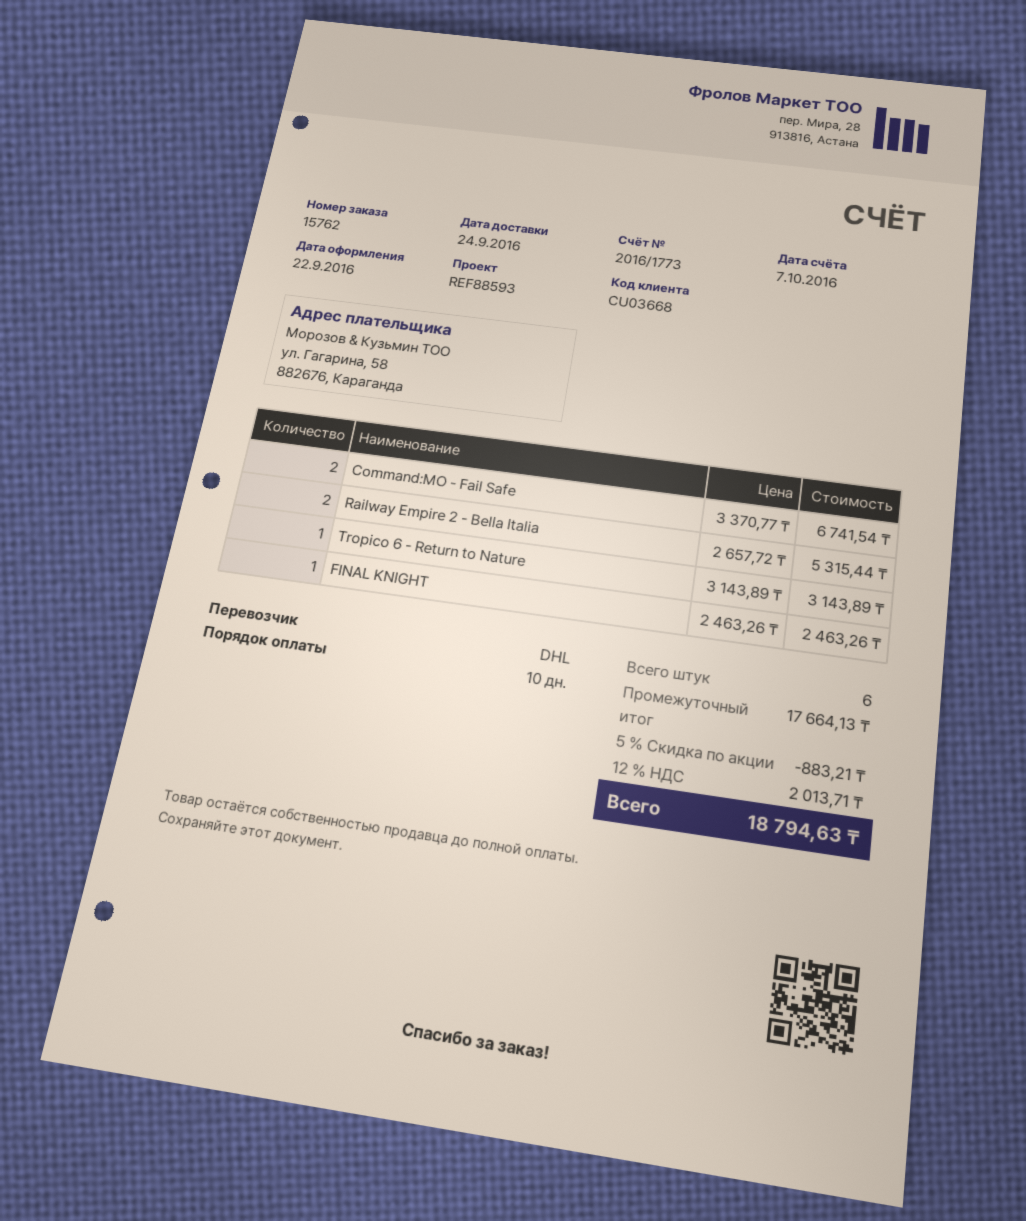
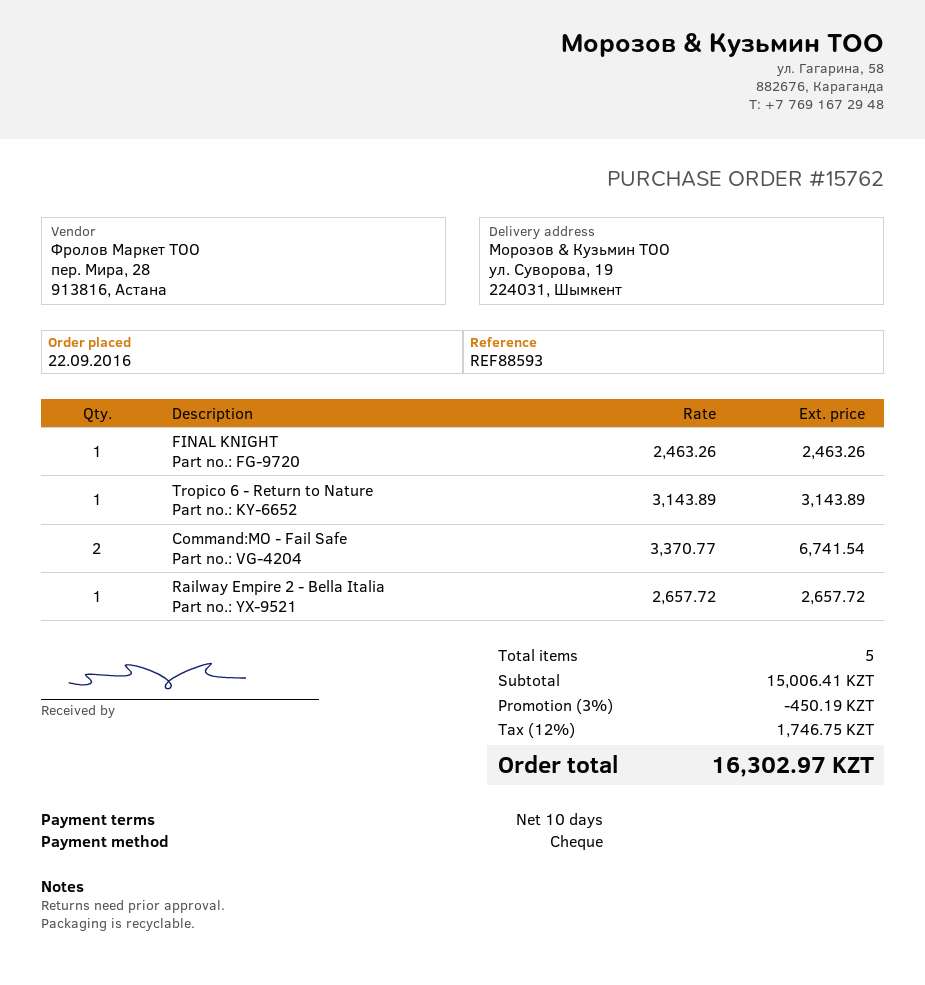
Railway Empire 2 - Bella Italia: 2 x 2657.72 = 5315.44 -> 1 x 2657.72 = 2657.72
total quantity: 6 -> 5
subtotal: 17664.13 -> 15006.41
discount: 5% = 883.21 -> 3% = 450.19
tax: 12% = 2013.71 -> 12% = 1746.75
total: 18794.63 -> 16302.97

